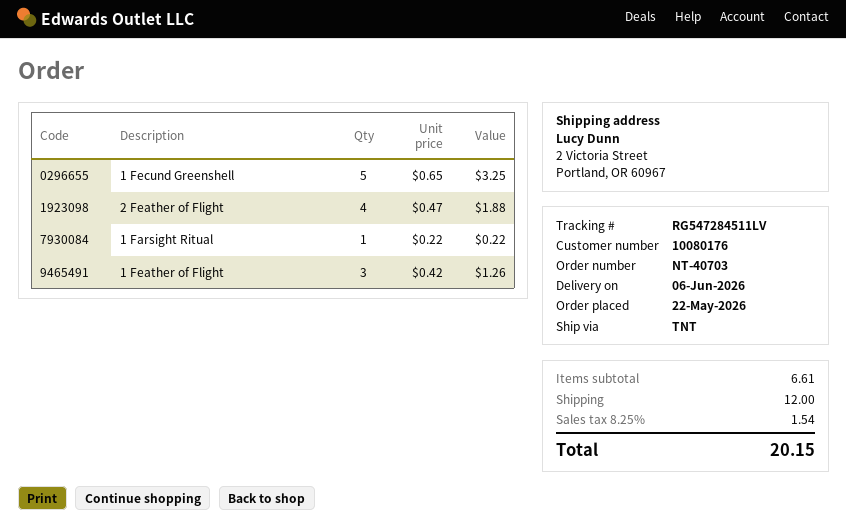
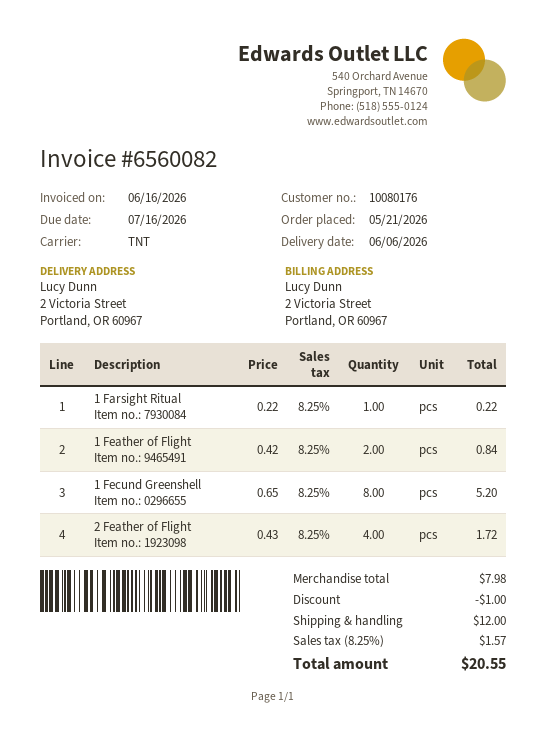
order date: 2026-05-22 -> 2026-05-21
1 Fecund Greenshell: 5 x 0.65 = 3.25 -> 8 x 0.65 = 5.20
2 Feather of Flight: 4 x 0.47 = 1.88 -> 4 x 0.43 = 1.72
1 Feather of Flight: 3 x 0.42 = 1.26 -> 2 x 0.42 = 0.84
subtotal: 6.61 -> 7.98
discount: none -> 1.00
tax: 8.25% = 1.54 -> 8.25% = 1.57
total: 20.15 -> 20.55

